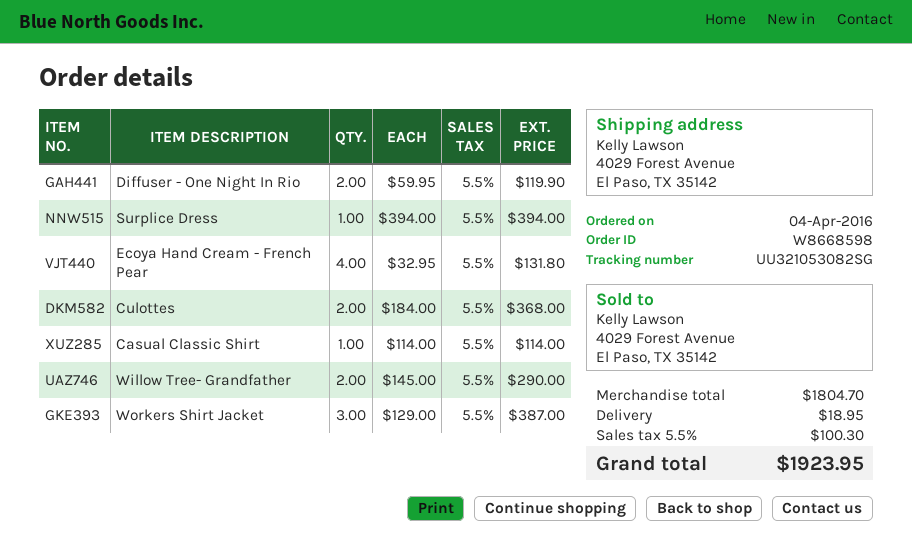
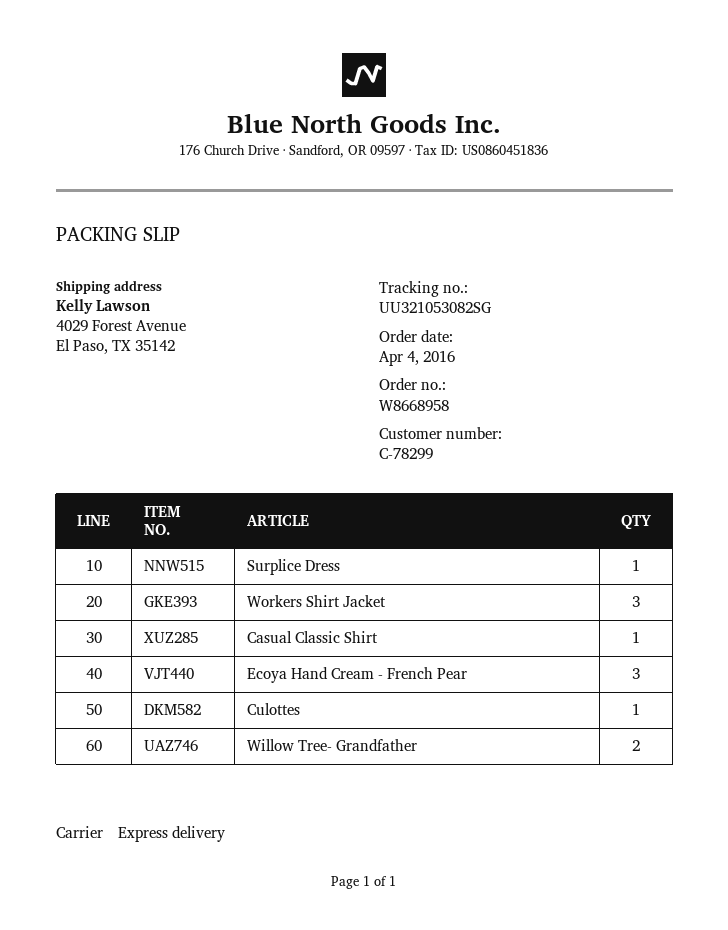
order number: W8668598 -> W8668958
Diffuser - One Night In Rio: 2 -> none
Ecoya Hand Cream - French Pear: 4 -> 3
Culottes: 2 -> 1

